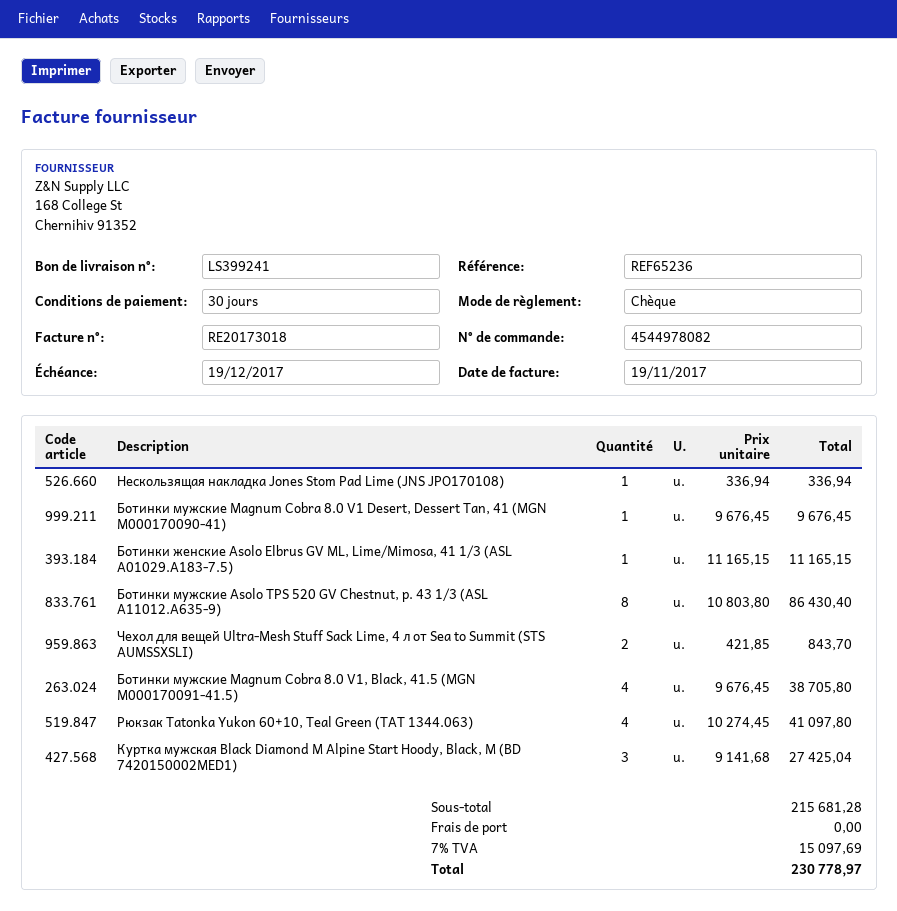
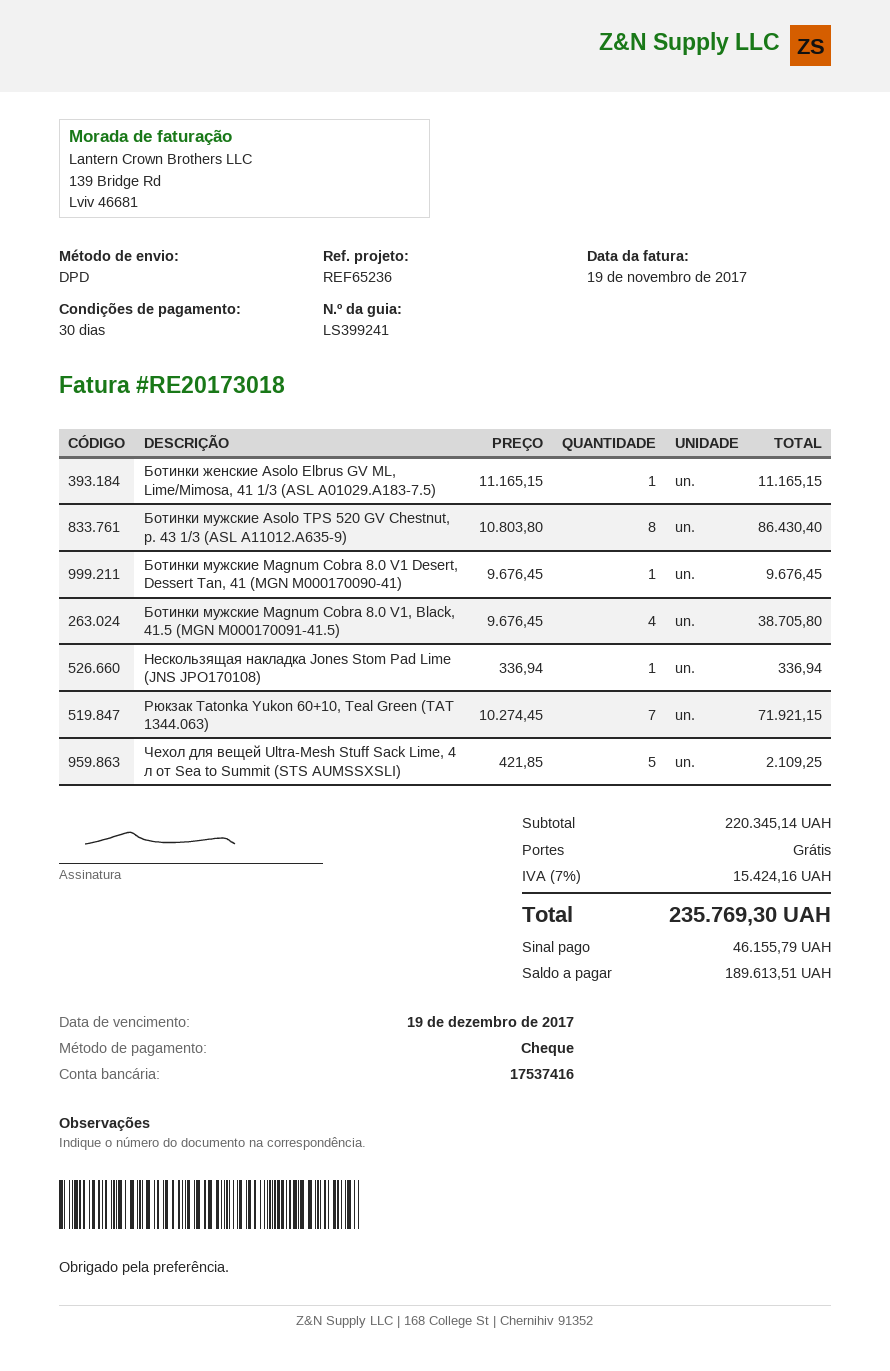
Чехол для вещей Ultra-Mesh Stuff Sack Lime, 4 л от Sea to Summit (STS AUMSSXSLI): 2 x 421.85 = 843.70 -> 5 x 421.85 = 2109.25
Рюкзак Tatonka Yukon 60+10, Teal Green (TAT 1344.063): 4 x 10274.45 = 41097.80 -> 7 x 10274.45 = 71921.15
Куртка мужская Black Diamond M Alpine Start Hoody, Black, M (BD 7420150002MED1): 3 x 9141.68 = 27425.04 -> none
subtotal: 215681.28 -> 220345.14
tax: 7% = 15097.69 -> 7% = 15424.16
total: 230778.97 -> 235769.30

